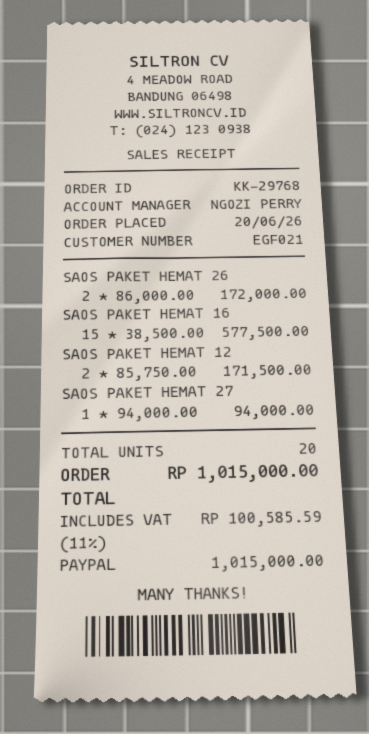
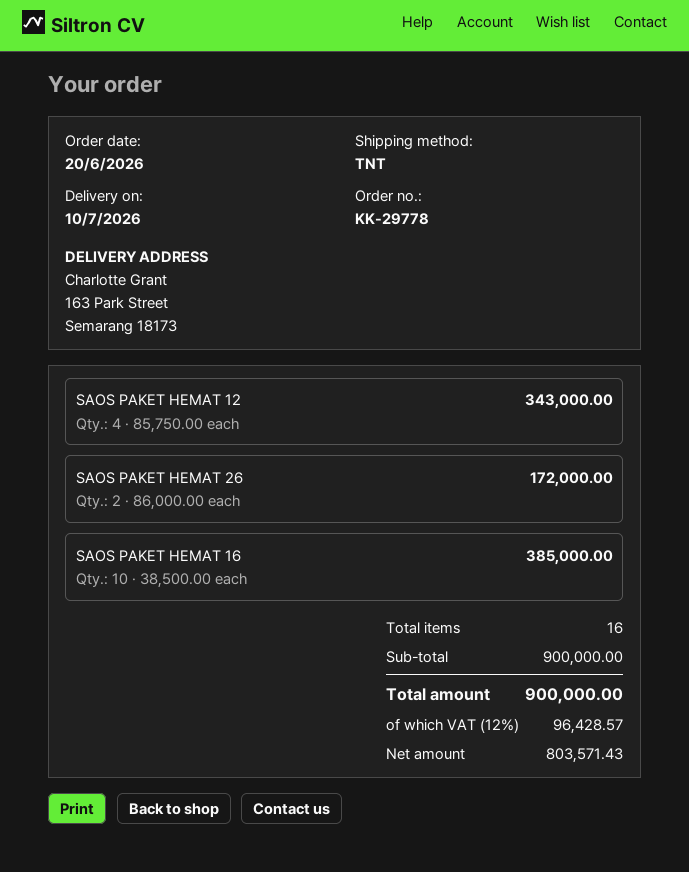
order number: KK-29768 -> KK-29778
SAOS PAKET HEMAT 16: 15 x 38500.00 = 577500.00 -> 10 x 38500.00 = 385000.00
SAOS PAKET HEMAT 12: 2 x 85750.00 = 171500.00 -> 4 x 85750.00 = 343000.00
SAOS PAKET HEMAT 27: 1 x 94000.00 = 94000.00 -> none
total quantity: 20 -> 16
tax: 11% = 100585.59 -> 12% = 96428.57
total: 1015000.00 -> 900000.00

